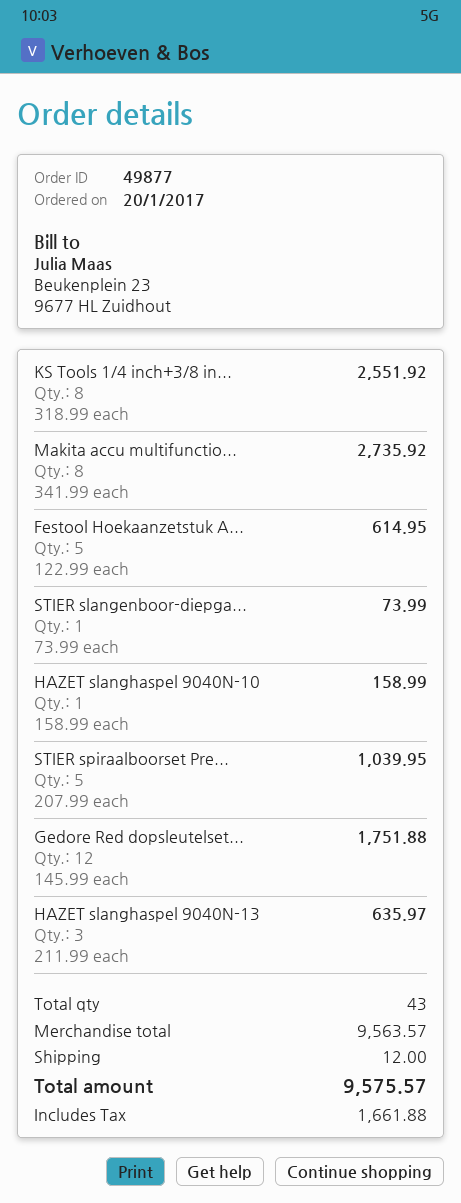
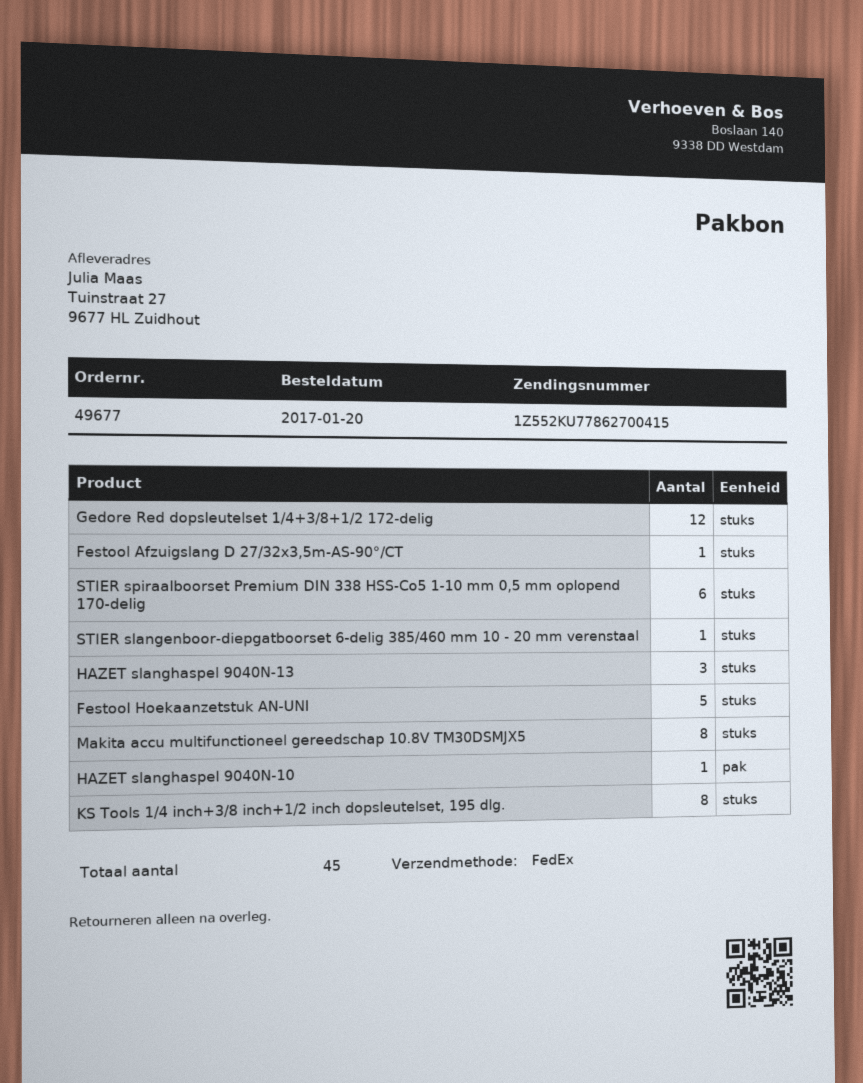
order number: 49877 -> 49677
STIER spiraalboorset Pre...: 5 -> 6
Festool Afzuigslang D 27/32x3,5m-AS-90°/CT: none -> 1
total quantity: 43 -> 45

